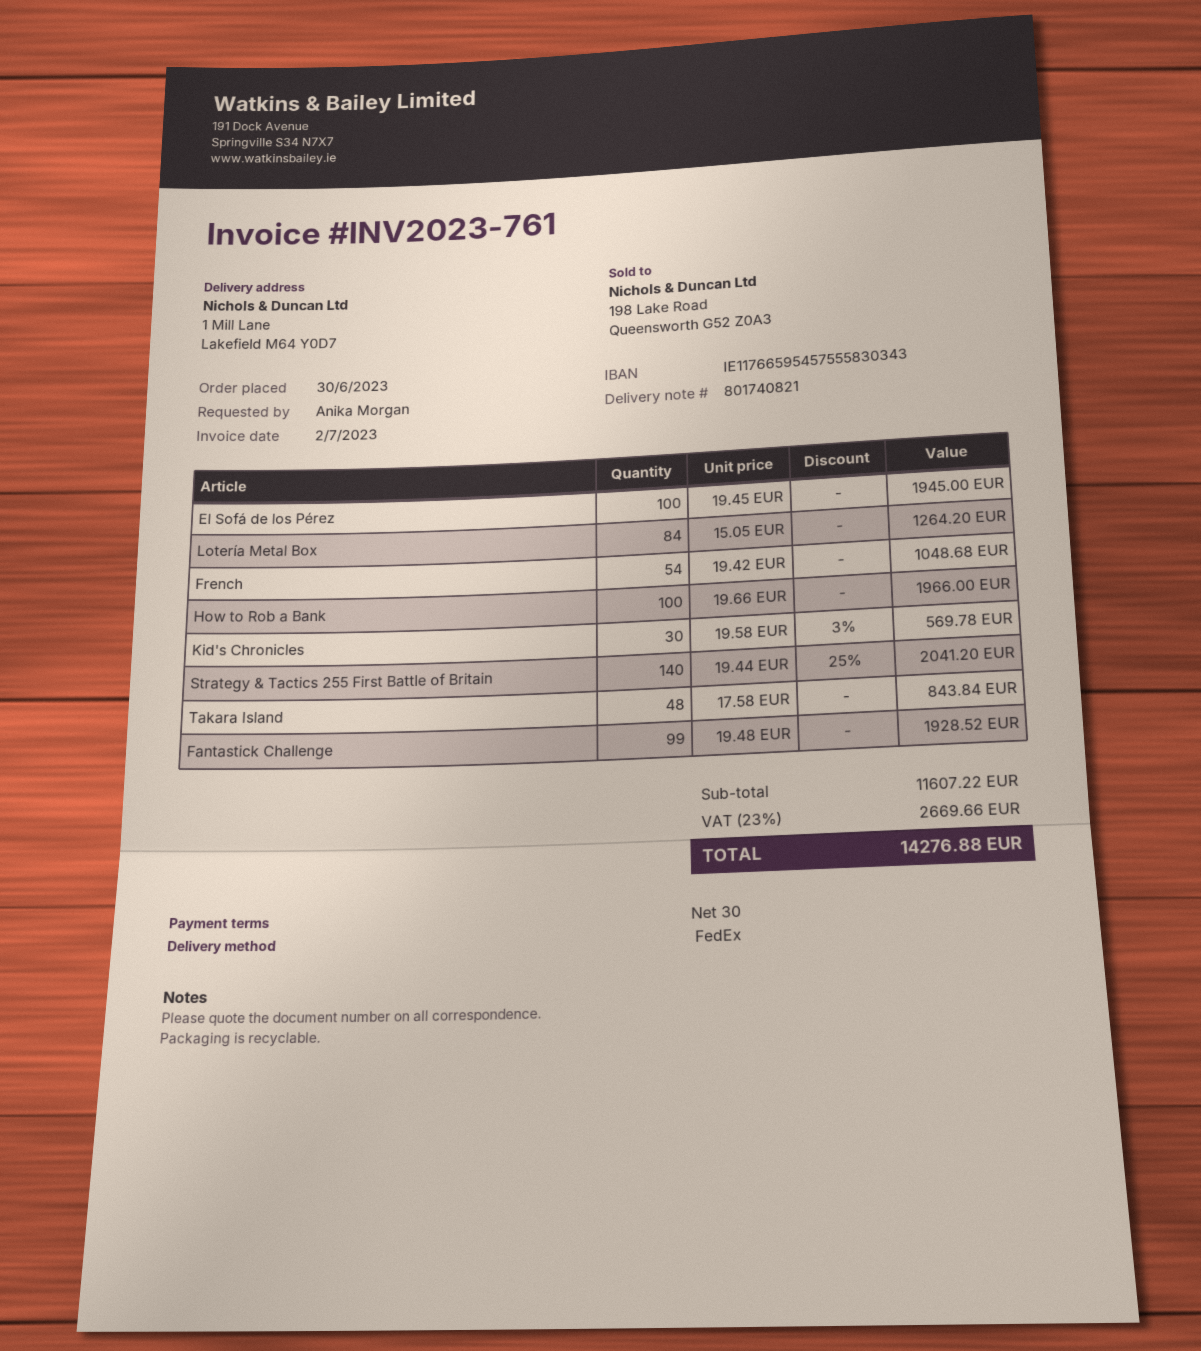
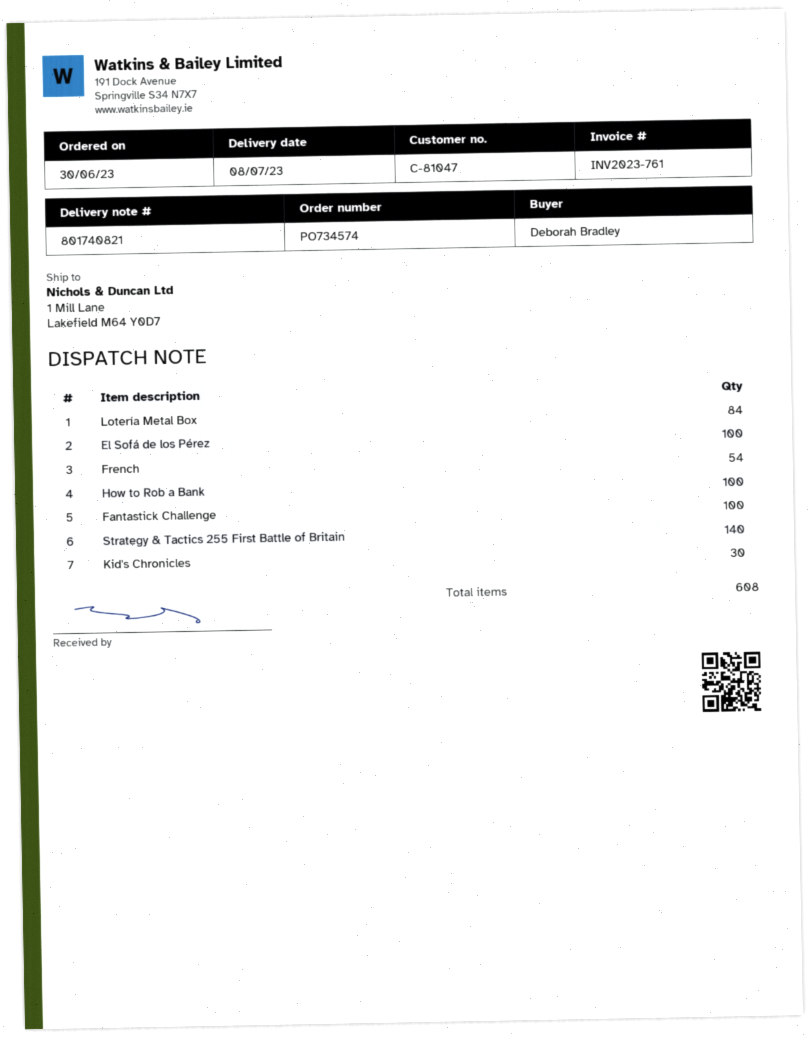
ordered by: Anika Morgan -> Deborah Bradley
Takara Island: 48 -> none
Fantastick Challenge: 99 -> 100

